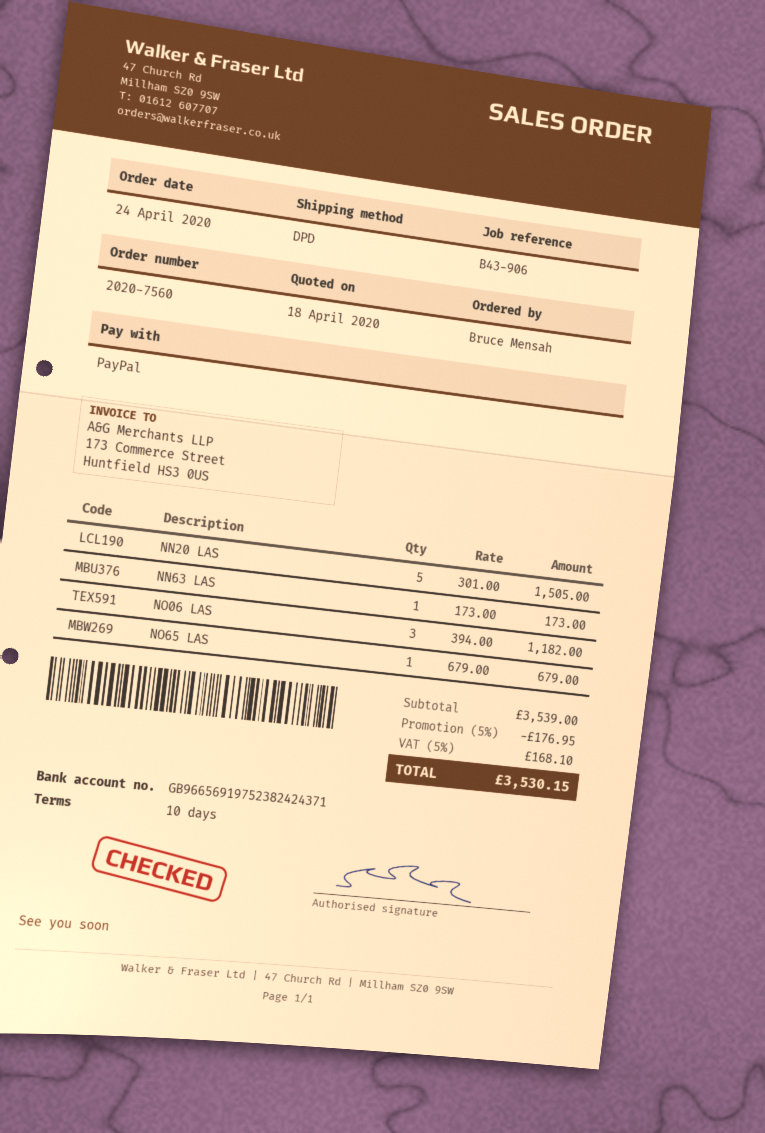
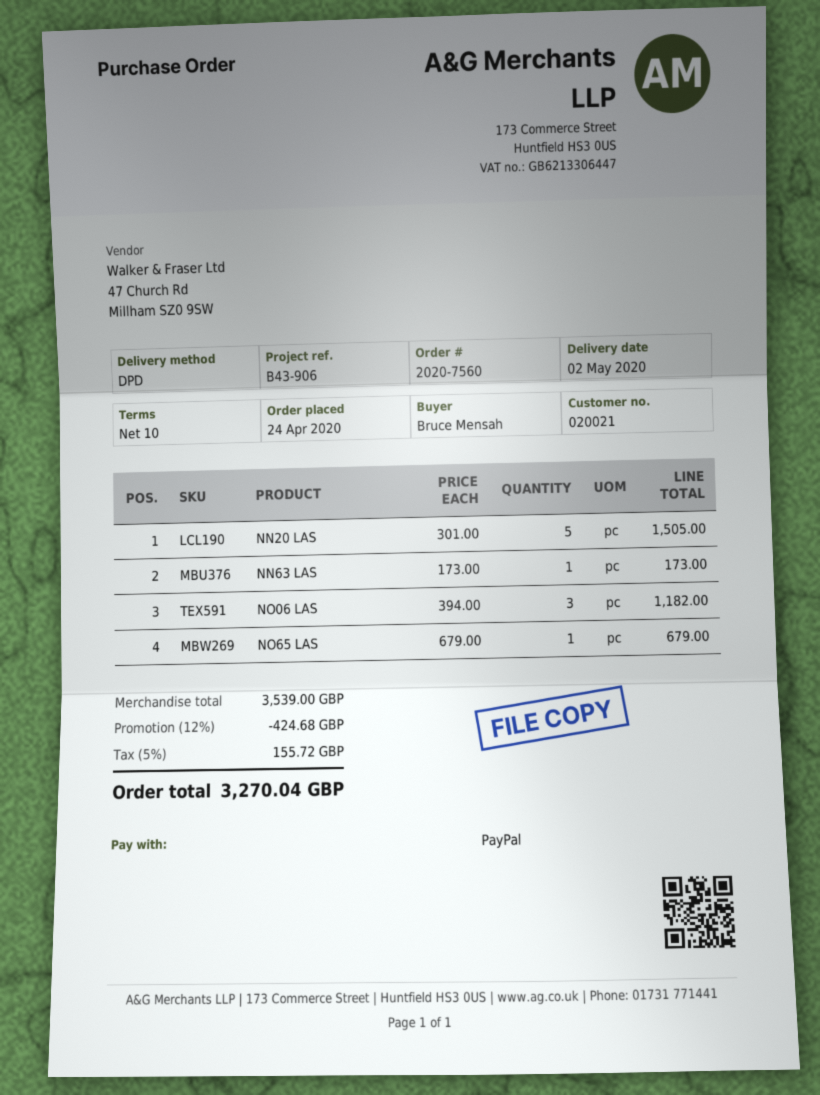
discount: 5% = 176.95 -> 12% = 424.68
tax: 5% = 168.10 -> 5% = 155.72
total: 3530.15 -> 3270.04

